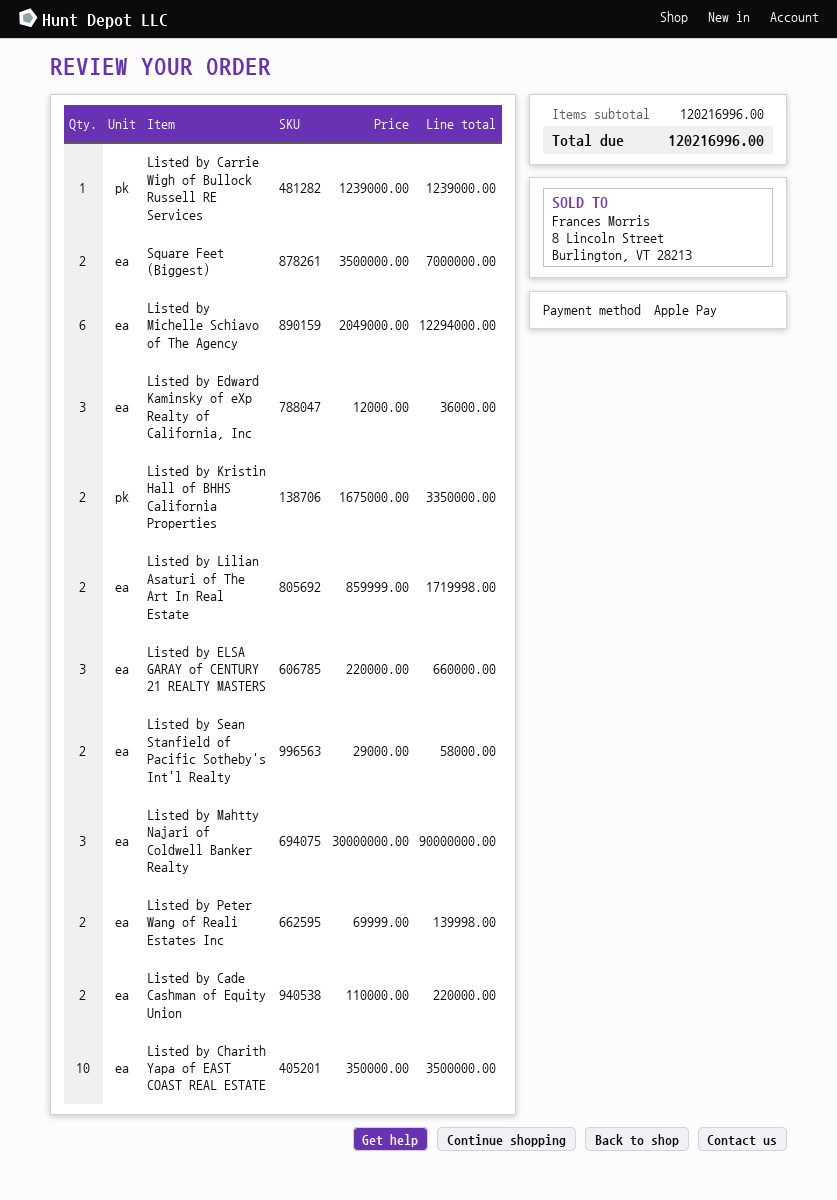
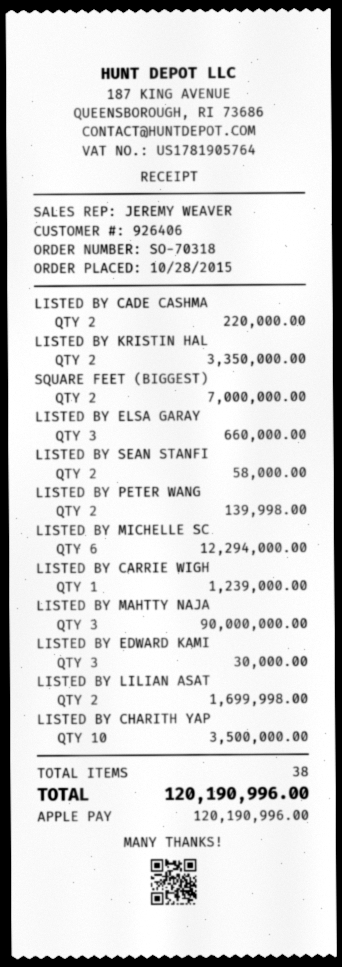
Listed by Edward Kaminsky of eXp Realty of California, Inc: 3 for 36000.00 -> 3 for 30000.00
Listed by Lilian Asaturi of The Art In Real Estate: 2 for 1719998.00 -> 2 for 1699998.00
total: 120216996.00 -> 120190996.00

